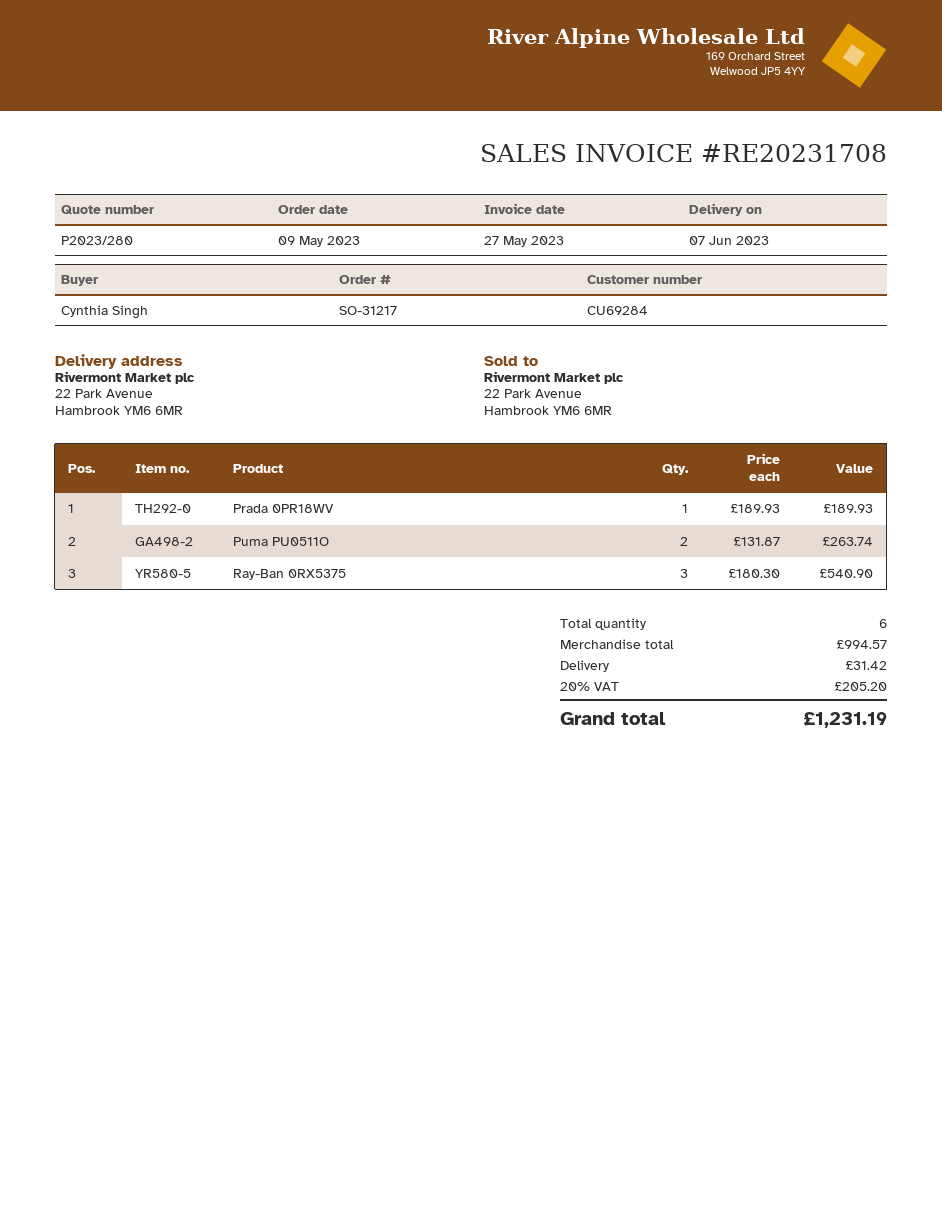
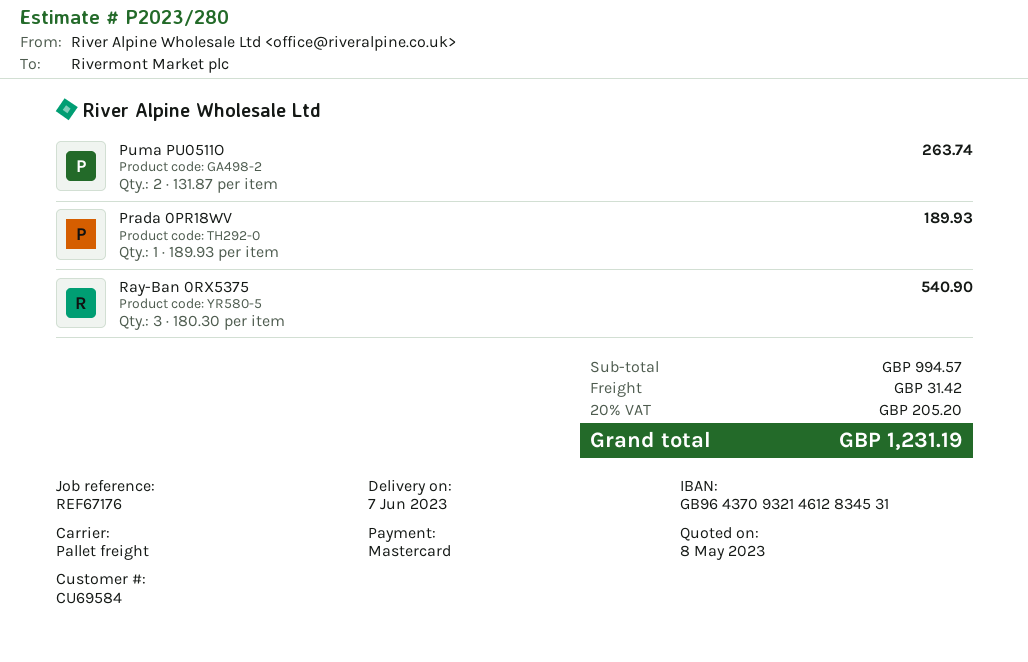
customer number: CU69284 -> CU69584

